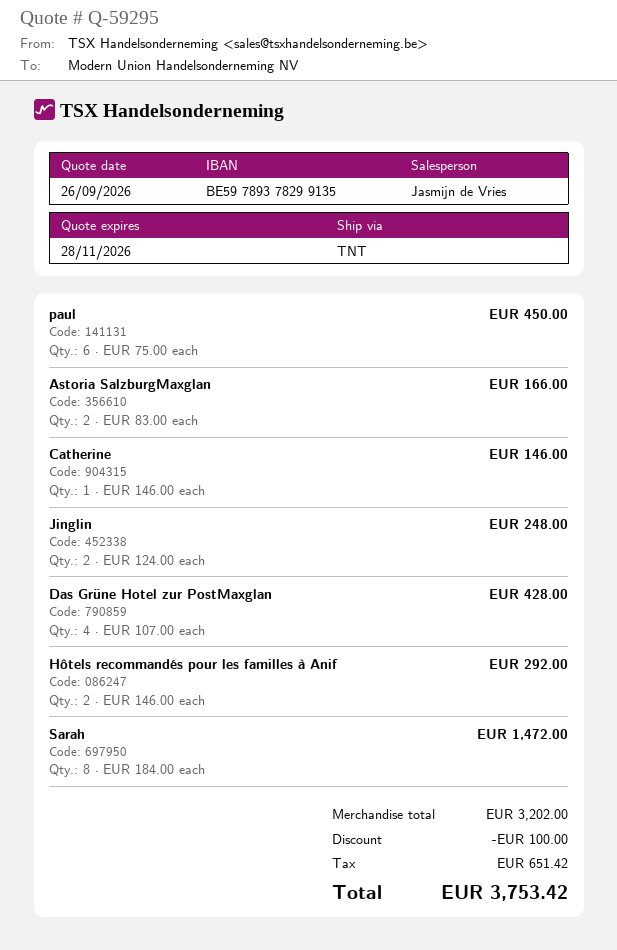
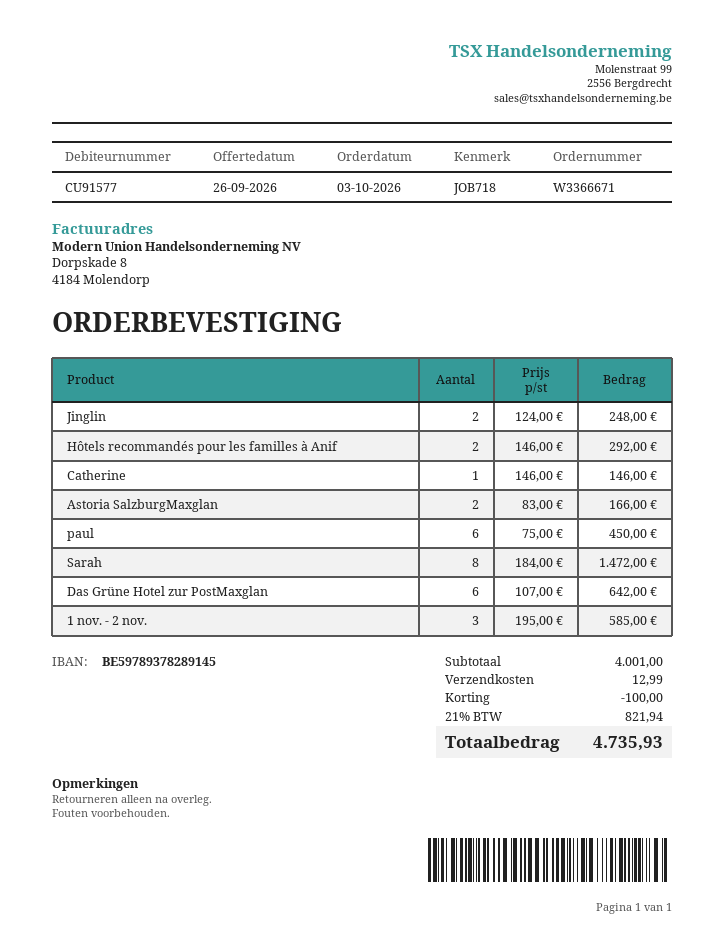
bank account: BE59789378299135 -> BE59789378289145
Das Grüne Hotel zur PostMaxglan: 4 x 107.00 = 428.00 -> 6 x 107.00 = 642.00
1 nov. - 2 nov.: none -> 3 x 195.00 = 585.00
subtotal: 3202.00 -> 4001.00
shipping: none -> 12.99
tax: 651.42 -> 821.94
total: 3753.42 -> 4735.93

